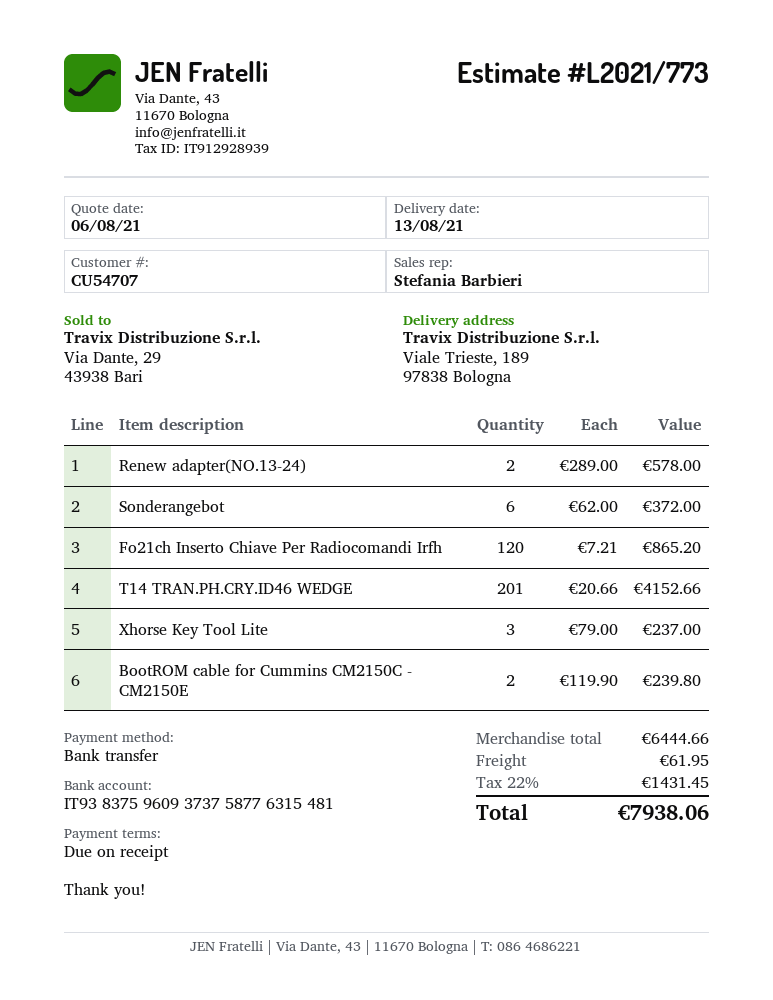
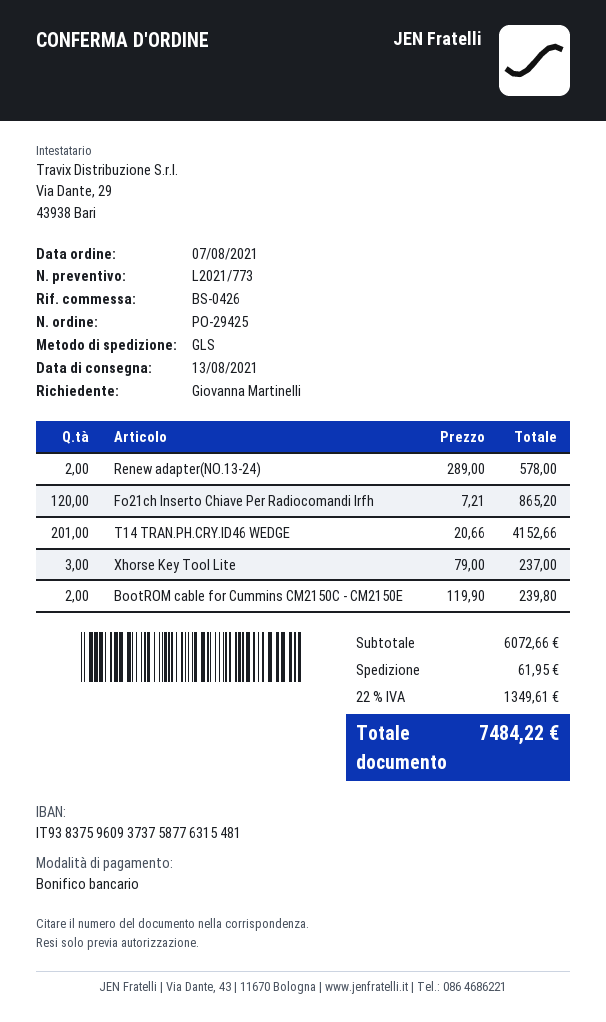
Sonderangebot: 6 x 62.00 = 372.00 -> none
subtotal: 6444.66 -> 6072.66
tax: 22% = 1431.45 -> 22% = 1349.61
total: 7938.06 -> 7484.22

